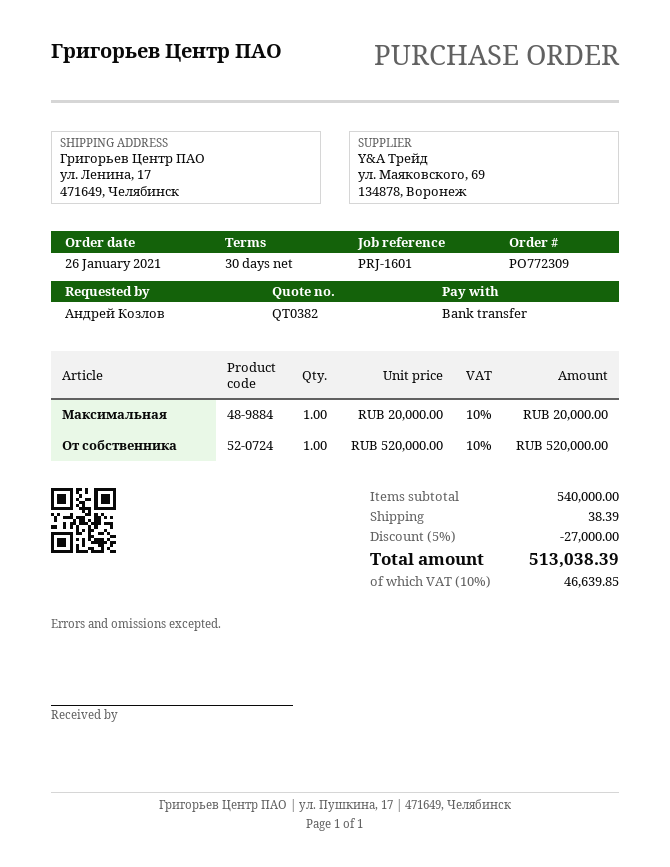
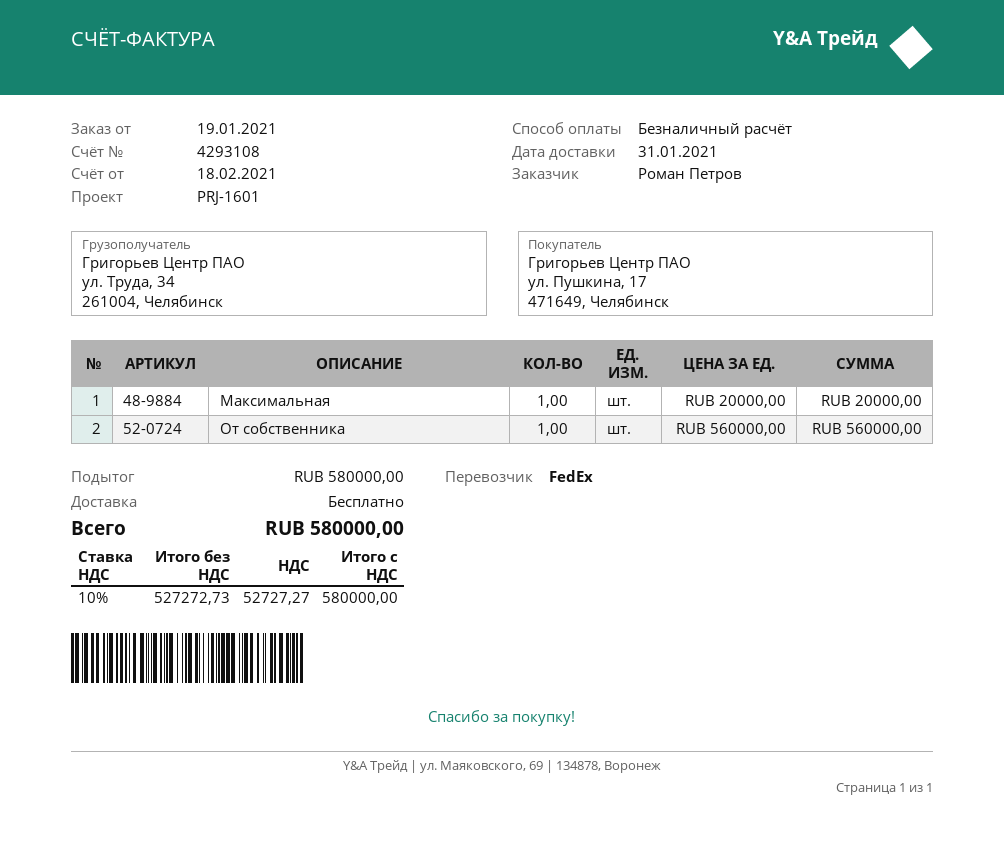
order date: 2021-01-26 -> 2021-01-19
ordered by: Андрей Козлов -> Роман Петров
ship to: ул. Ленина, 17, 471649, Челябинск -> ул. Труда, 34, 261004, Челябинск
От собственника: 1 x 520000.00 = 520000.00 -> 1 x 560000.00 = 560000.00
subtotal: 540000.00 -> 580000.00
discount: 5% = 27000.00 -> none
shipping: 38.39 -> 0.00
tax: 10% = 46639.85 -> 10% = 52727.27
total: 513038.39 -> 580000.00

